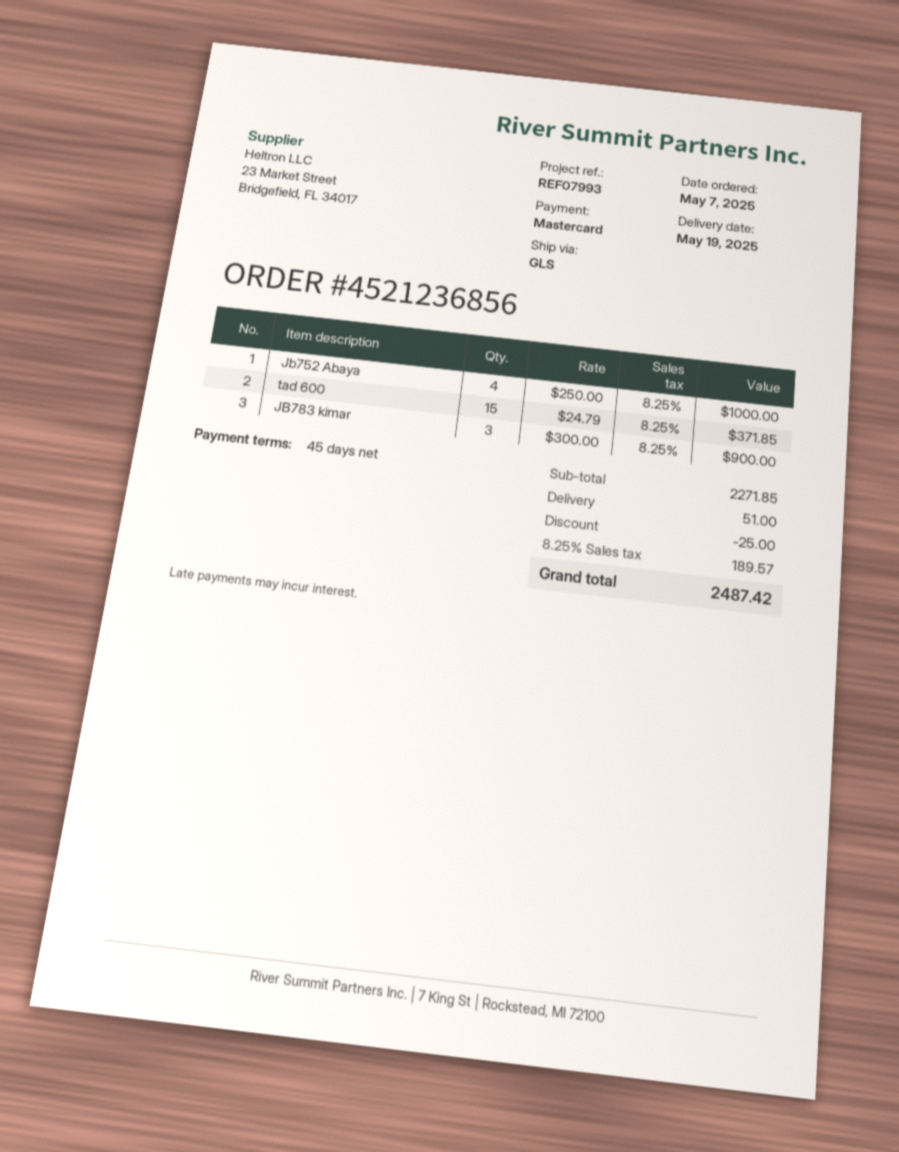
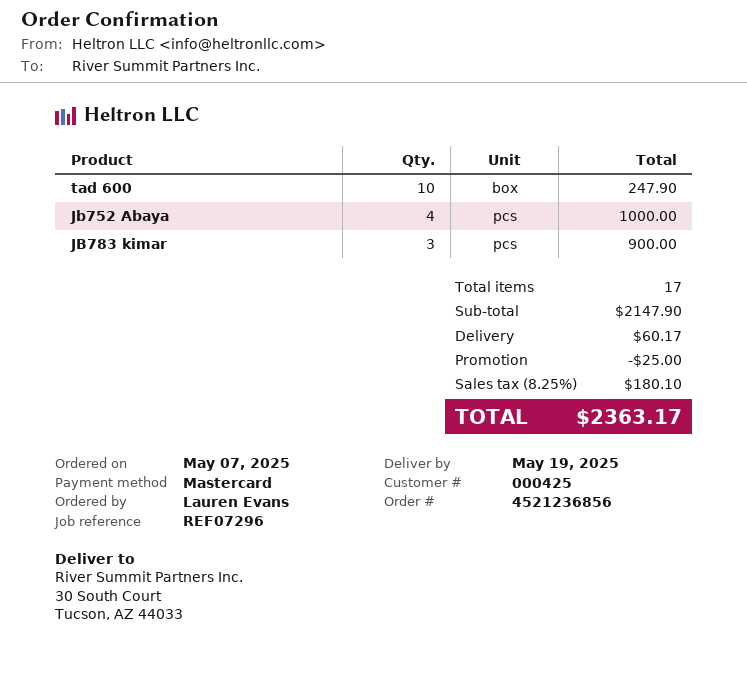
reference: REF07993 -> REF07296
tad 600: 15 for 371.85 -> 10 for 247.90
subtotal: 2271.85 -> 2147.90
shipping: 51.00 -> 60.17
tax: 8.25% = 189.57 -> 8.25% = 180.10
total: 2487.42 -> 2363.17

